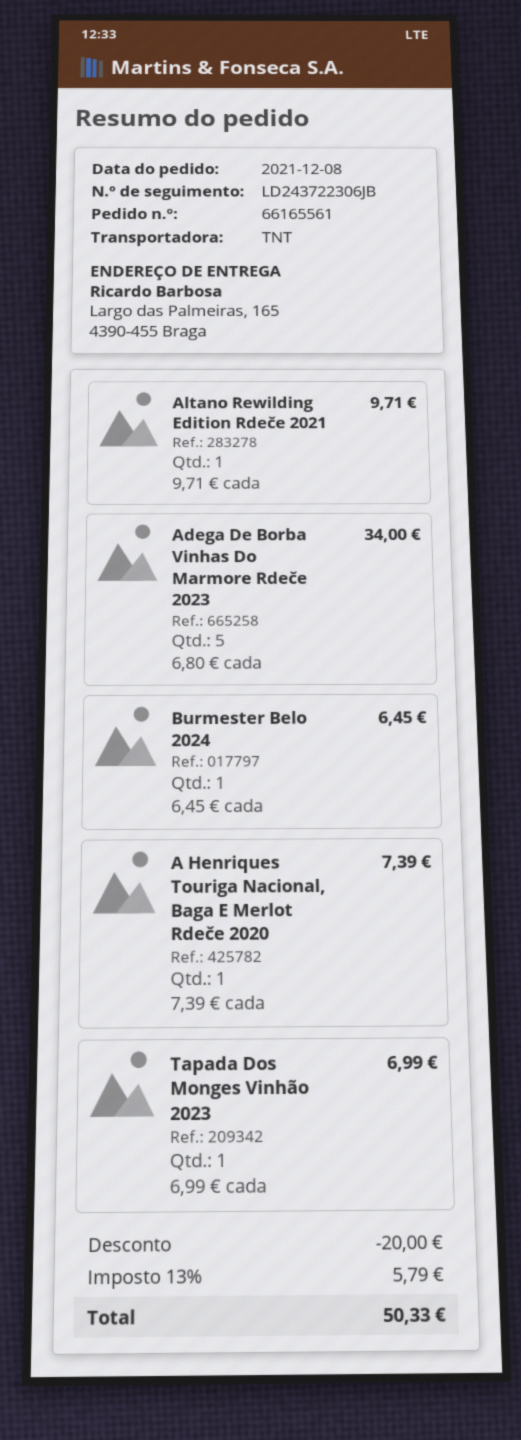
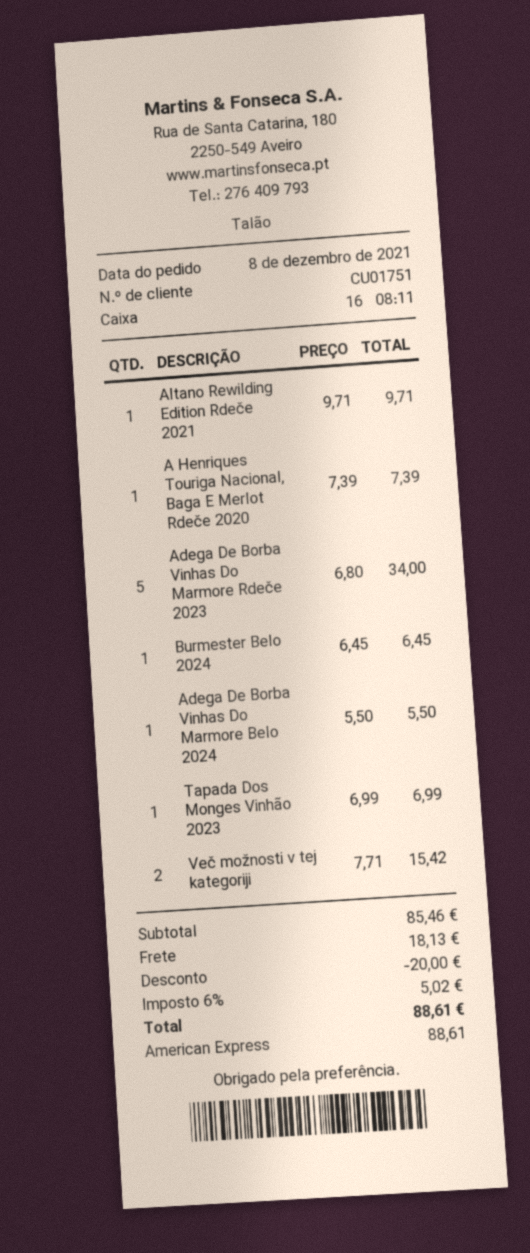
Adega De Borba Vinhas Do Marmore Belo 2024: none -> 1 x 5.50 = 5.50
Več možnosti v tej kategoriji: none -> 2 x 7.71 = 15.42
shipping: none -> 18.13
tax: 13% = 5.79 -> 6% = 5.02
total: 50.33 -> 88.61

